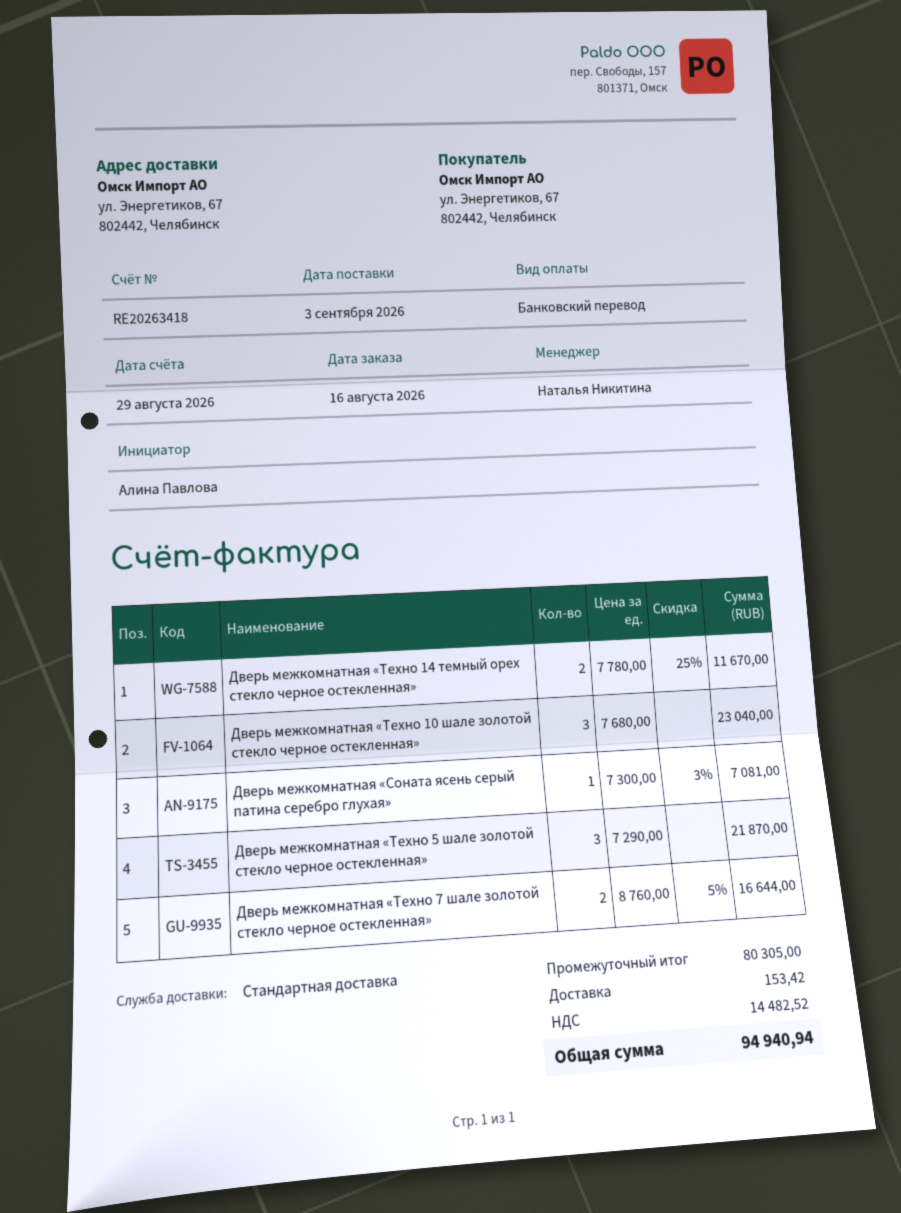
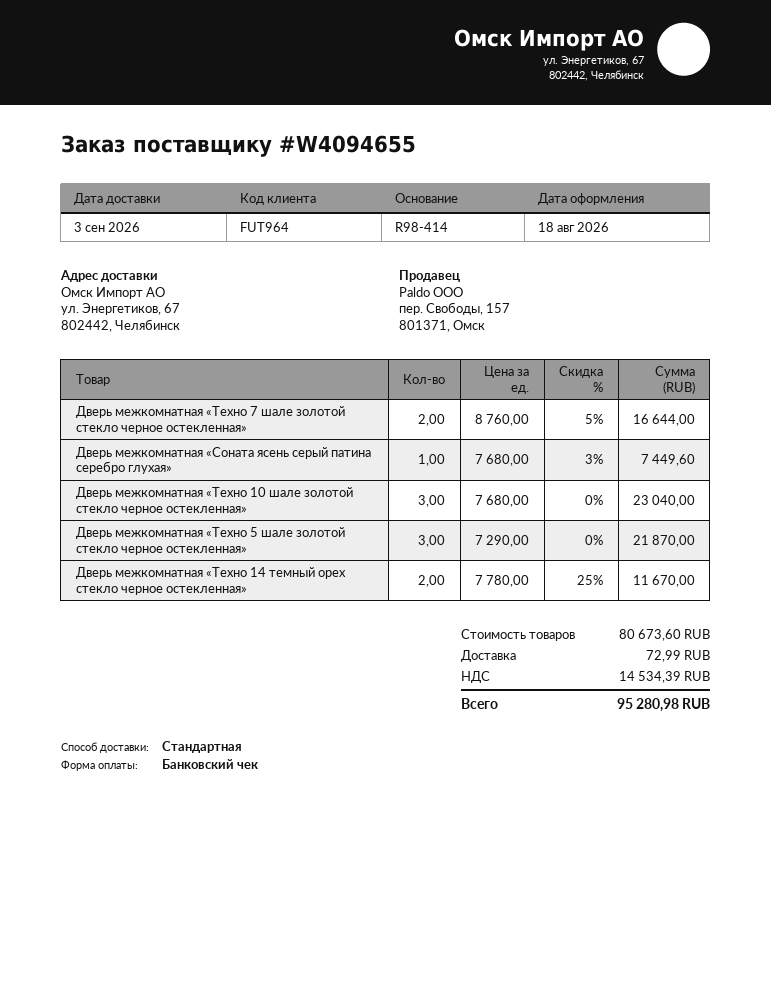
order date: 2026-08-16 -> 2026-08-18
payment method: bank transfer -> cheque
Дверь межкомнатная «Соната ясень серый патина серебро глухая»: 1 x 7300.00 - 3% = 7081.00 -> 1 x 7680.00 - 3% = 7449.60
subtotal: 80305.00 -> 80673.60
shipping: 153.42 -> 72.99
tax: 14482.52 -> 14534.39
total: 94940.94 -> 95280.98

